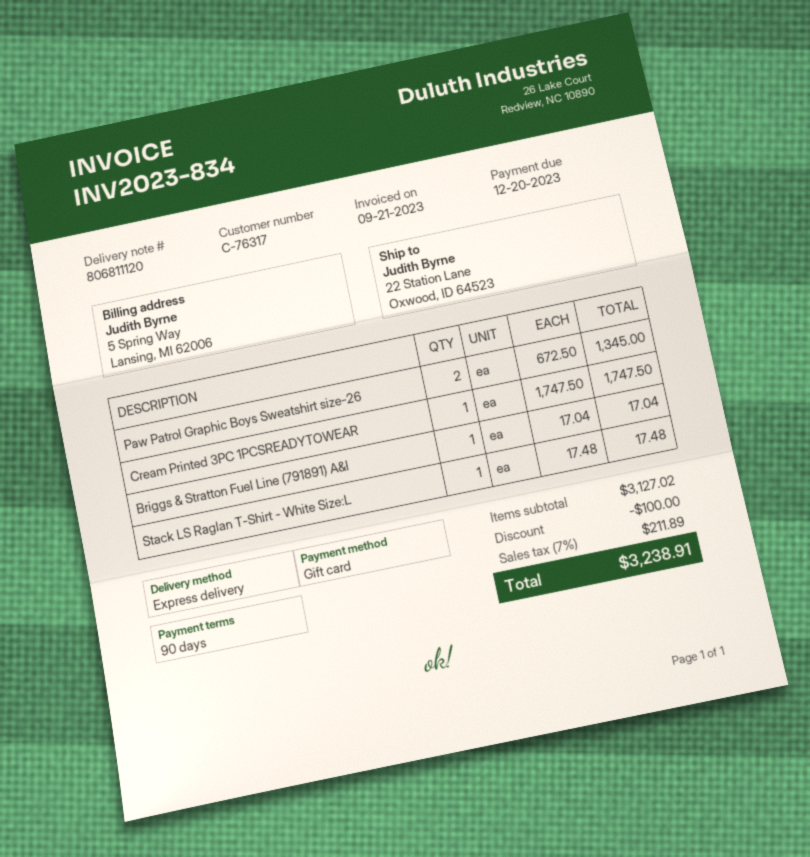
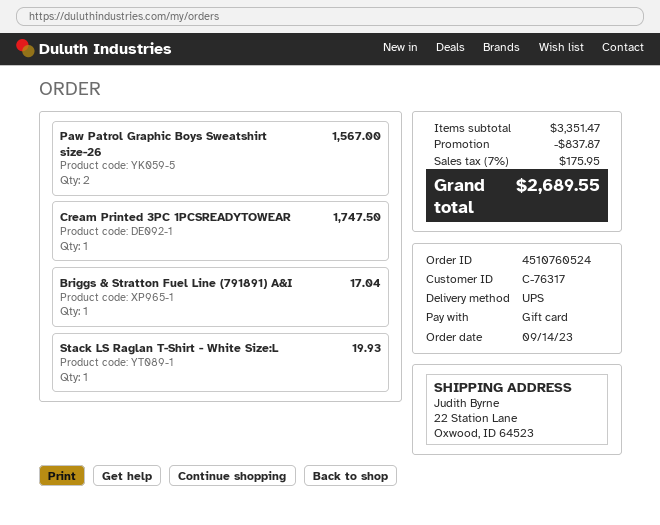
shipping method: express -> UPS
Paw Patrol Graphic Boys Sweatshirt size-26: 2 for 1345.00 -> 2 for 1567.00
Stack LS Raglan T-Shirt - White Size:L: 1 for 17.48 -> 1 for 19.93
subtotal: 3127.02 -> 3351.47
discount: 100.00 -> 837.87
tax: 7% = 211.89 -> 7% = 175.95
total: 3238.91 -> 2689.55

